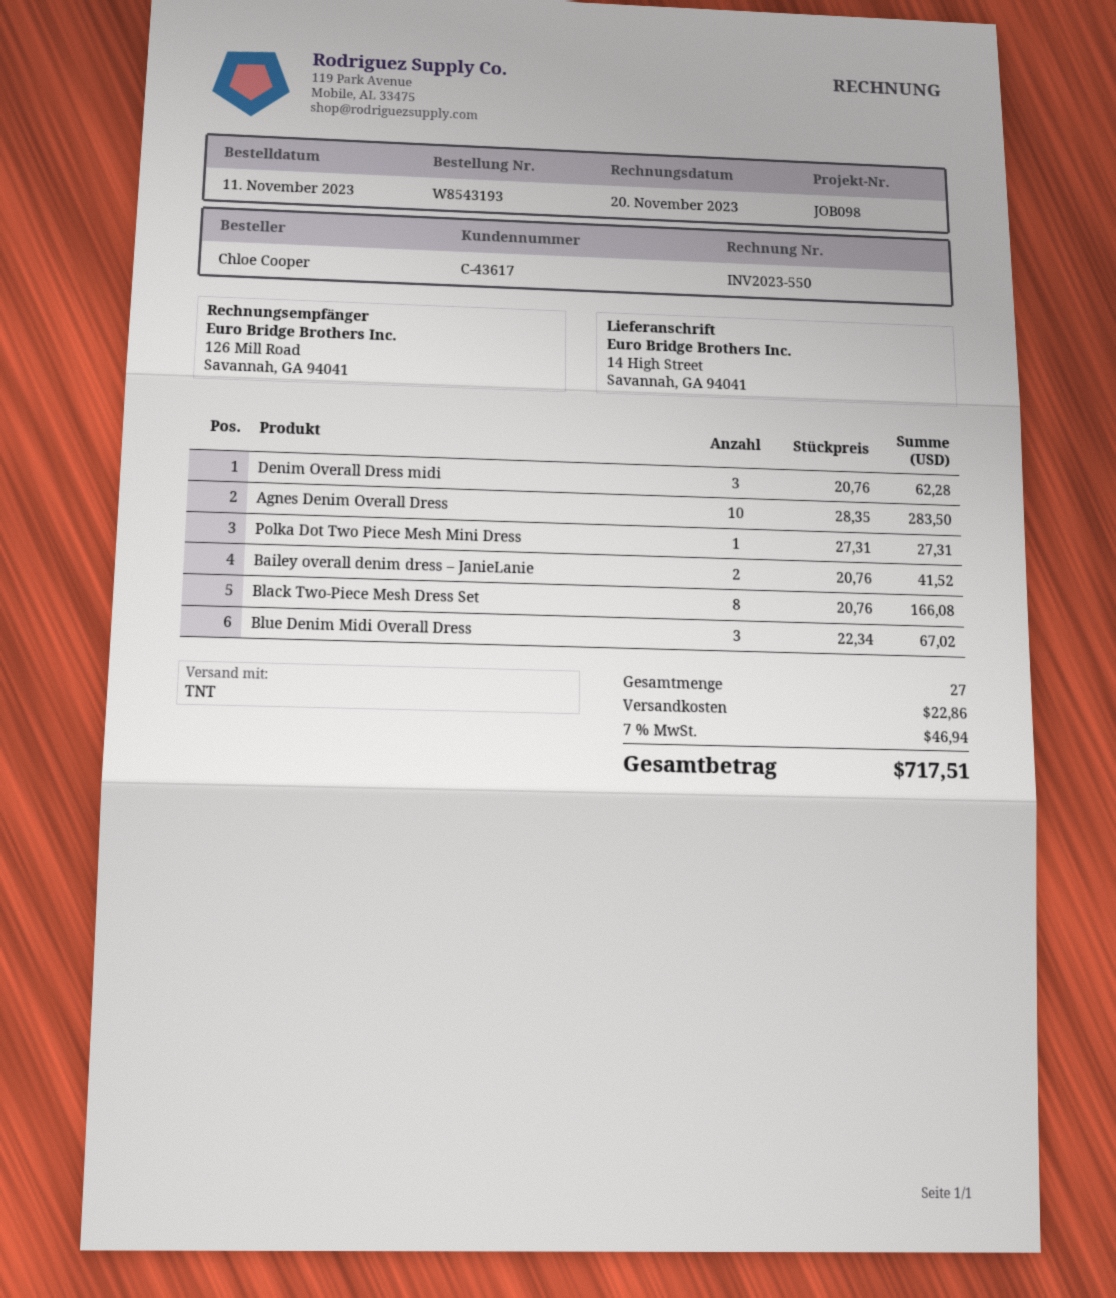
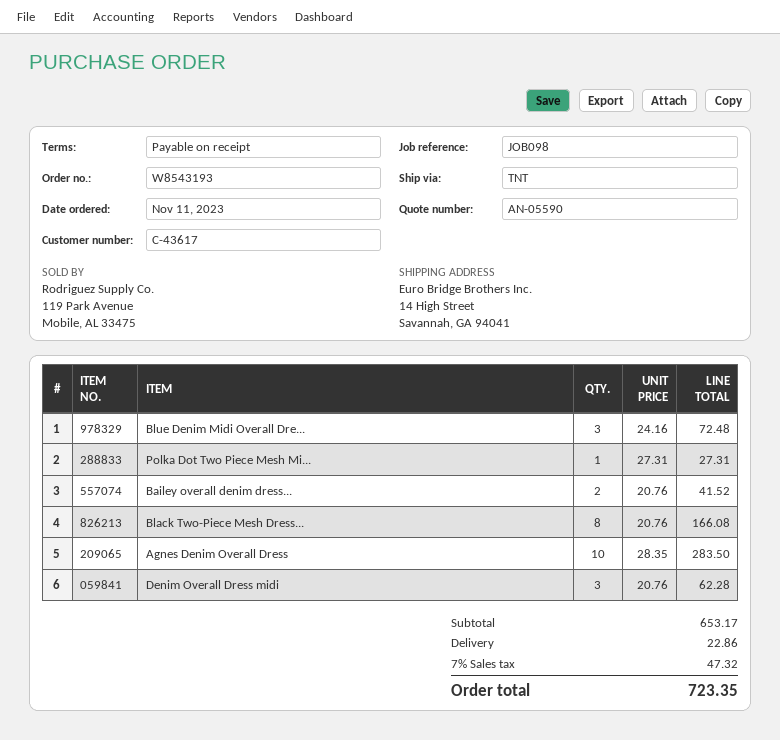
Blue Denim Midi Overall Dress: 3 x 22.34 = 67.02 -> 3 x 24.16 = 72.48
tax: 7% = 46.94 -> 7% = 47.32
total: 717.51 -> 723.35

